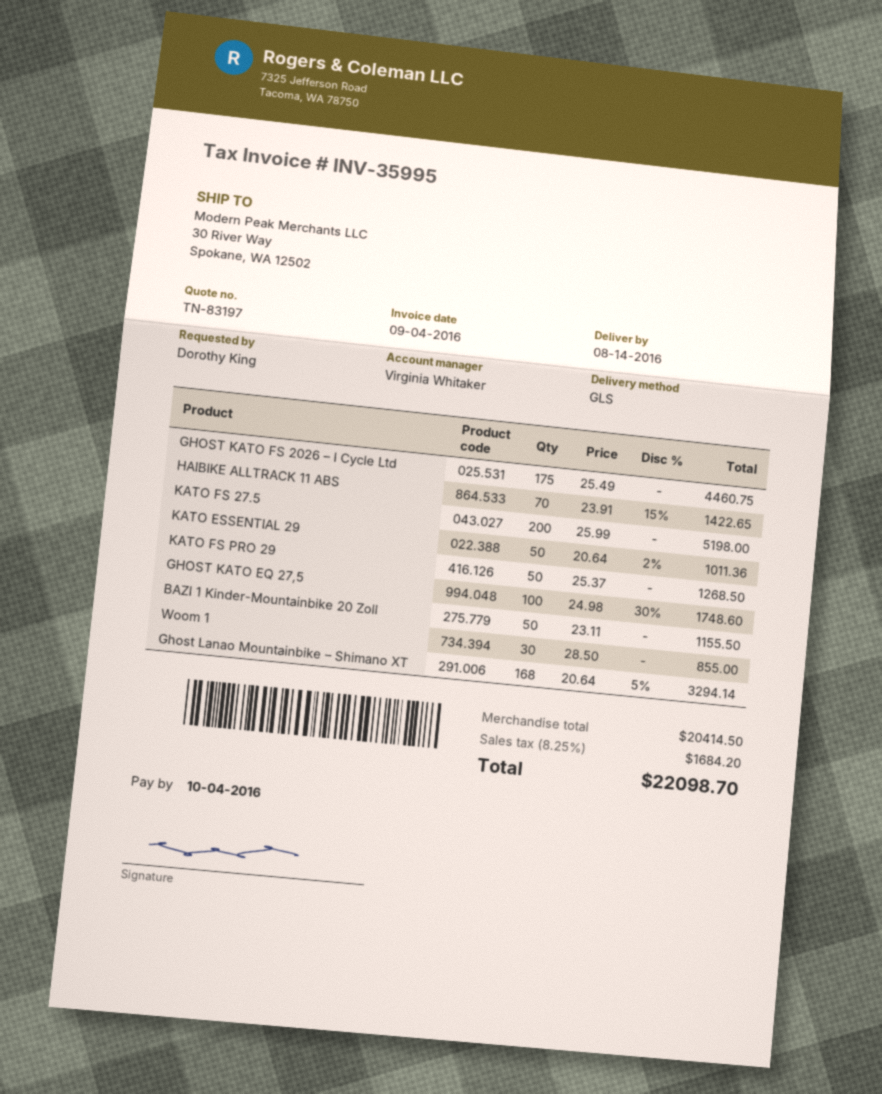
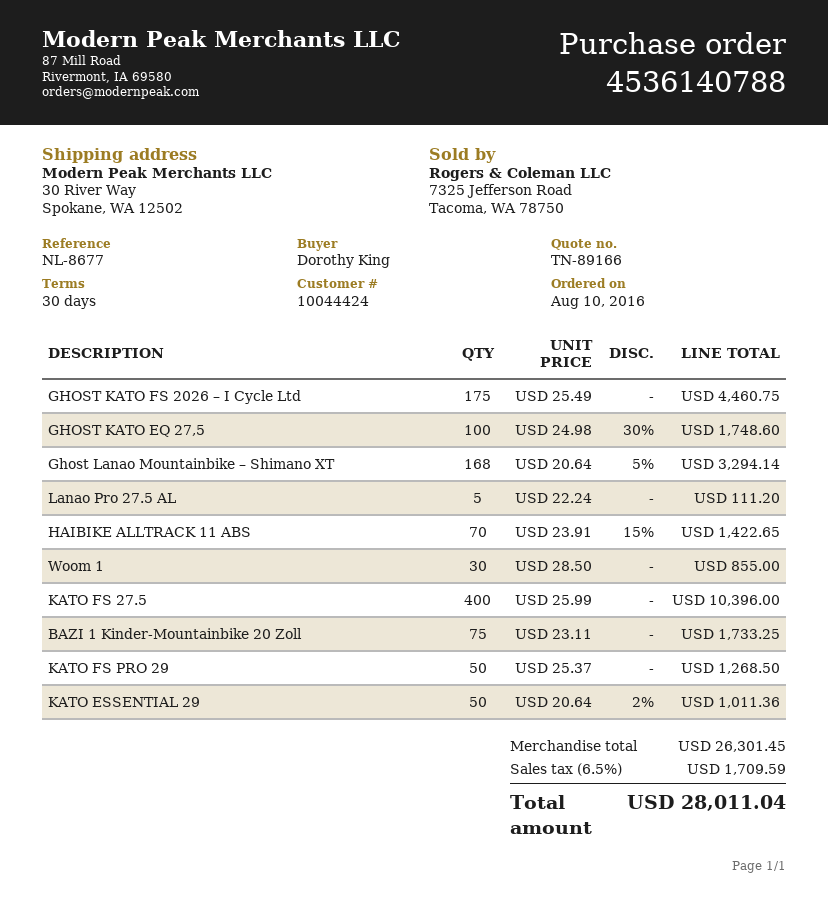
quote number: TN-83197 -> TN-89166
KATO FS 27.5: 200 x 25.99 = 5198.00 -> 400 x 25.99 = 10396.00
BAZI 1 Kinder-Mountainbike 20 Zoll: 50 x 23.11 = 1155.50 -> 75 x 23.11 = 1733.25
Lanao Pro 27.5 AL: none -> 5 x 22.24 = 111.20
subtotal: 20414.50 -> 26301.45
tax: 8.25% = 1684.20 -> 6.5% = 1709.59
total: 22098.70 -> 28011.04

